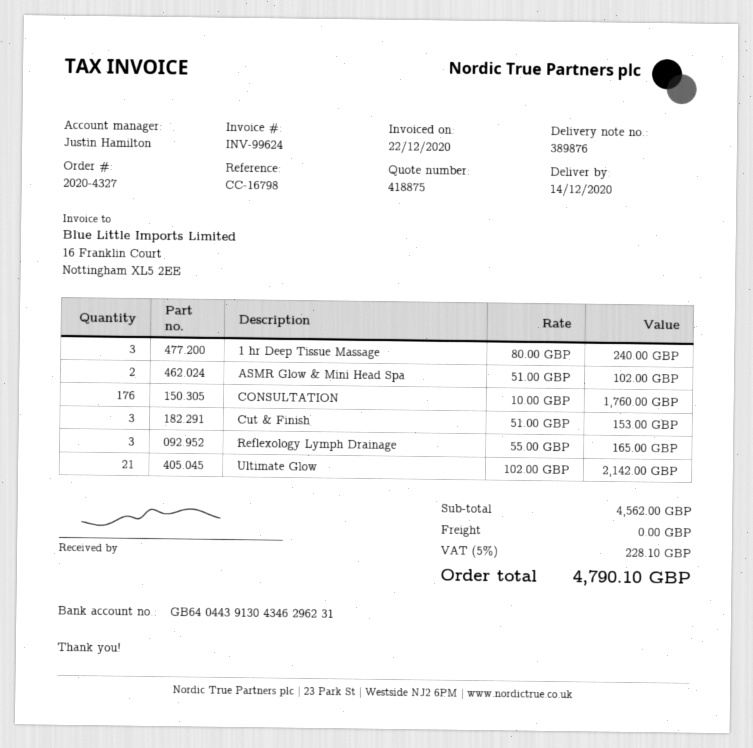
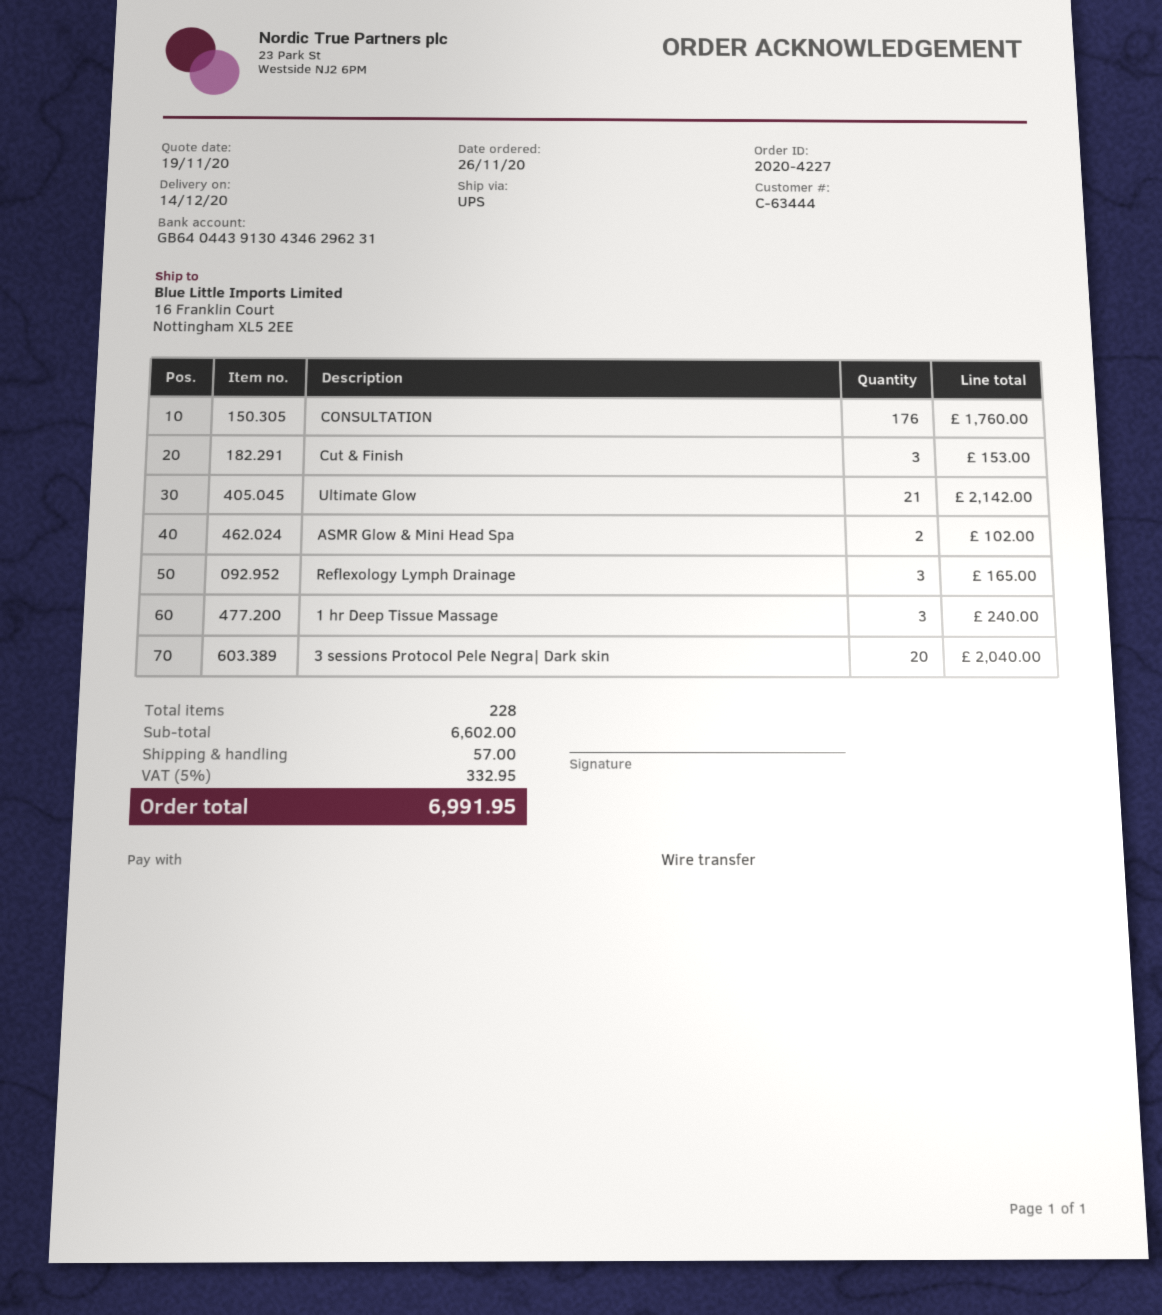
order number: 2020-4327 -> 2020-4227
3 sessions Protocol Pele Negra| Dark skin: none -> 20 for 2040.00
subtotal: 4562.00 -> 6602.00
shipping: 0.00 -> 57.00
tax: 5% = 228.10 -> 5% = 332.95
total: 4790.10 -> 6991.95

